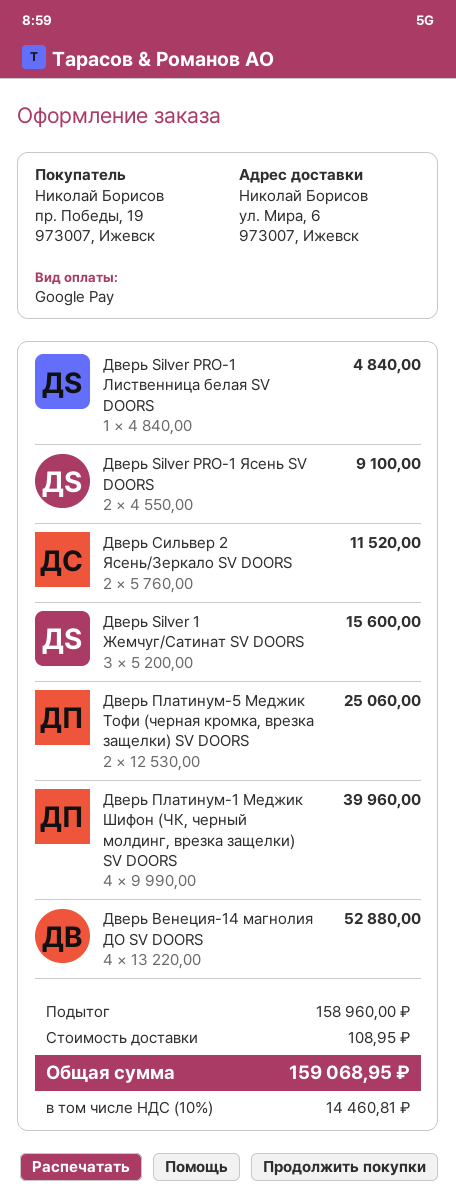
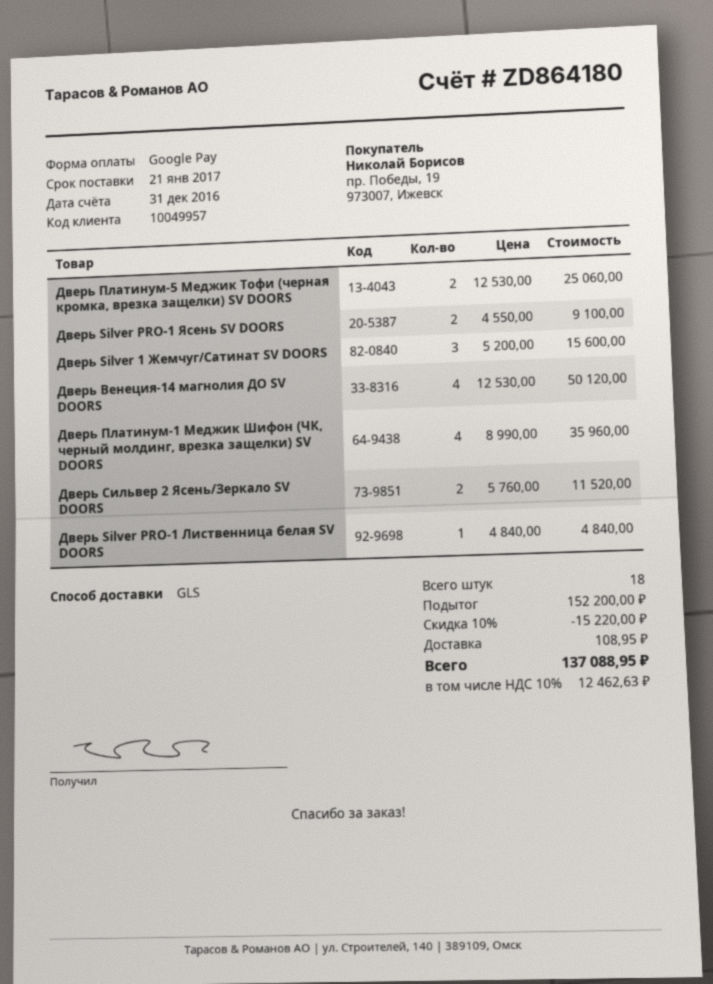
Дверь Платинум-1 Меджик Шифон (ЧК, черный молдинг, врезка защелки) SV DOORS: 4 x 9990.00 = 39960.00 -> 4 x 8990.00 = 35960.00
Дверь Венеция-14 магнолия ДО SV DOORS: 4 x 13220.00 = 52880.00 -> 4 x 12530.00 = 50120.00
subtotal: 158960.00 -> 152200.00
discount: none -> 10% = 15220.00
tax: 10% = 14460.81 -> 10% = 12462.63
total: 159068.95 -> 137088.95

